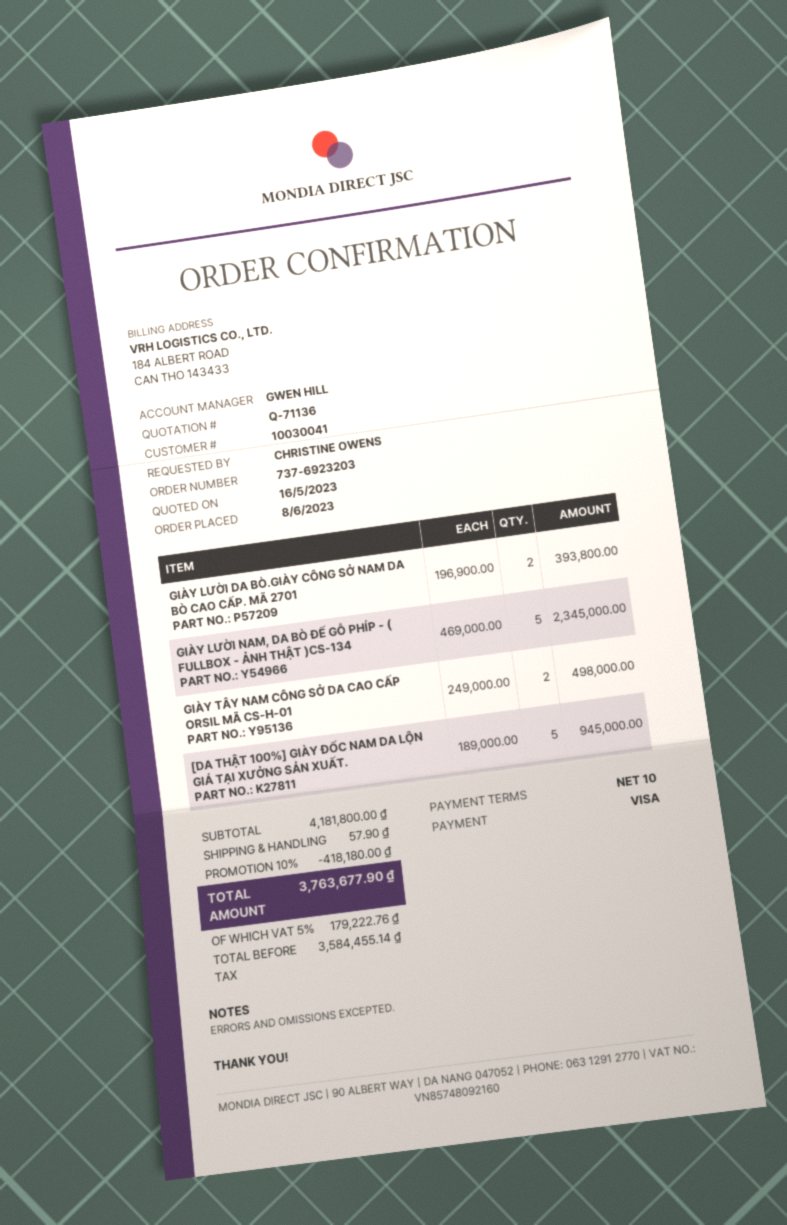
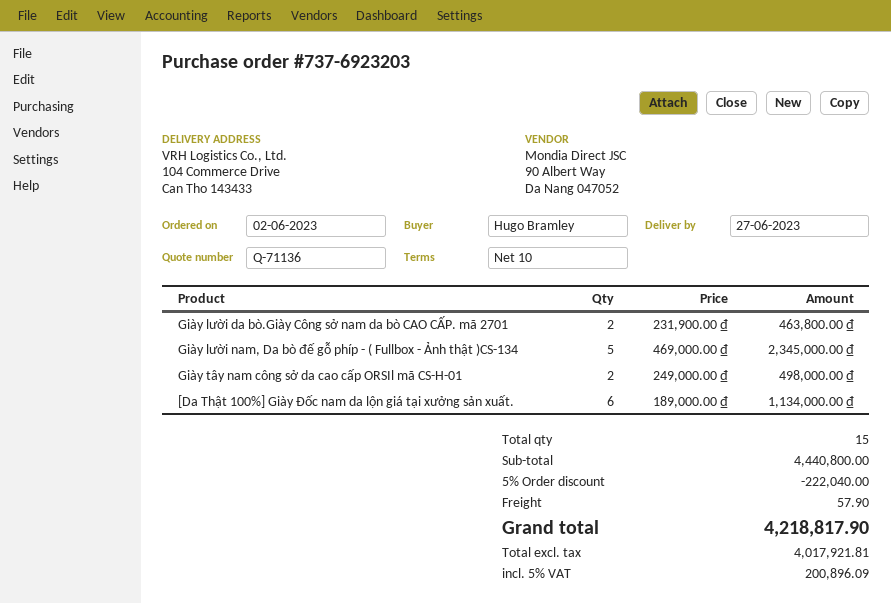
order date: 2023-06-08 -> 2023-06-02
ordered by: CHRISTINE OWENS -> Hugo Bramley
GIÀY LƯỜI DA BÒ.GIÀY CÔNG SỞ NAM DA BÒ CAO CẤP. MÃ 2701: 2 x 196900.00 = 393800.00 -> 2 x 231900.00 = 463800.00
[DA THẬT 100%] GIÀY ĐỐC NAM DA LỘN GIÁ TẠI XƯỞNG SẢN XUẤT.: 5 x 189000.00 = 945000.00 -> 6 x 189000.00 = 1134000.00
subtotal: 4181800.00 -> 4440800.00
discount: 10% = 418180.00 -> 5% = 222040.00
net: 3584455.14 -> 4017921.81
tax: 5% = 179222.76 -> 5% = 200896.09
total: 3763677.90 -> 4218817.90

